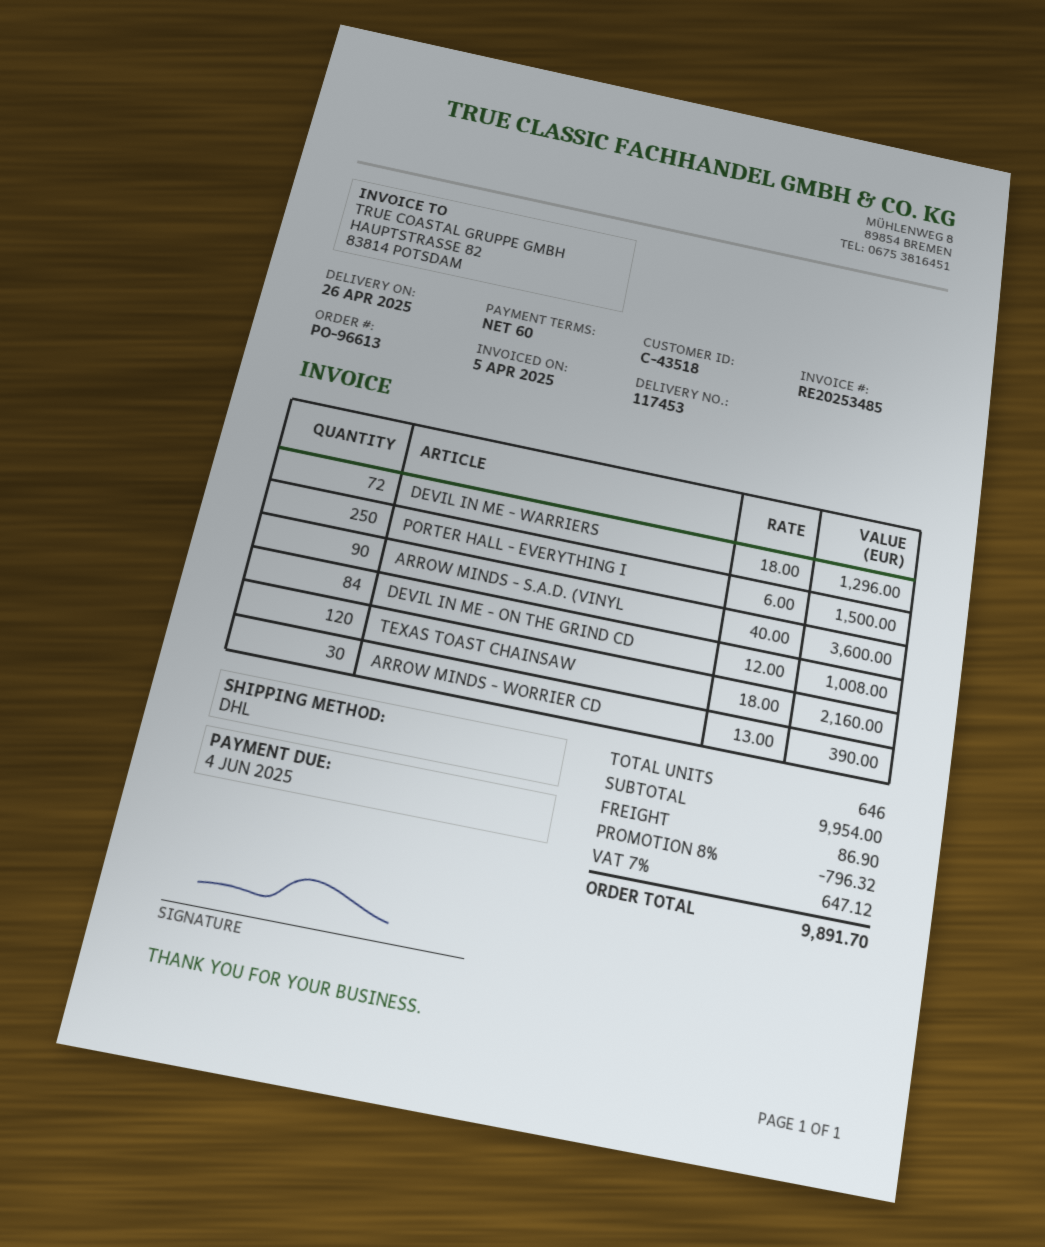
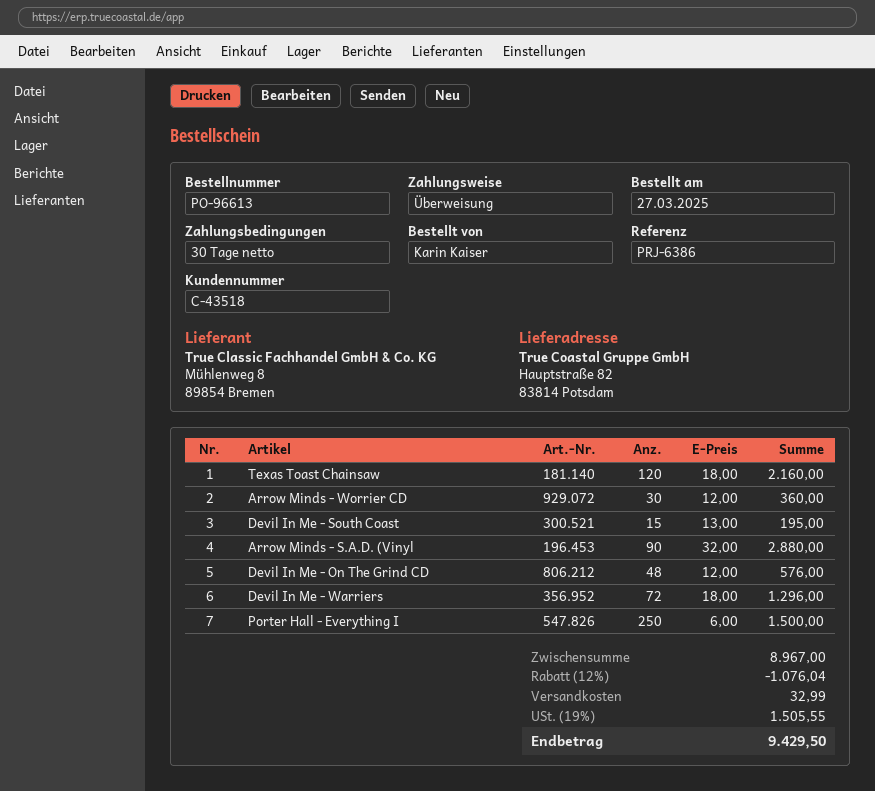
payment terms: 60 days -> 30 days
ARROW MINDS - S.A.D. (VINYL: 90 x 40.00 = 3600.00 -> 90 x 32.00 = 2880.00
DEVIL IN ME - ON THE GRIND CD: 84 x 12.00 = 1008.00 -> 48 x 12.00 = 576.00
ARROW MINDS - WORRIER CD: 30 x 13.00 = 390.00 -> 30 x 12.00 = 360.00
Devil In Me - South Coast: none -> 15 x 13.00 = 195.00
subtotal: 9954.00 -> 8967.00
discount: 8% = 796.32 -> 12% = 1076.04
shipping: 86.90 -> 32.99
tax: 7% = 647.12 -> 19% = 1505.55
total: 9891.70 -> 9429.50

